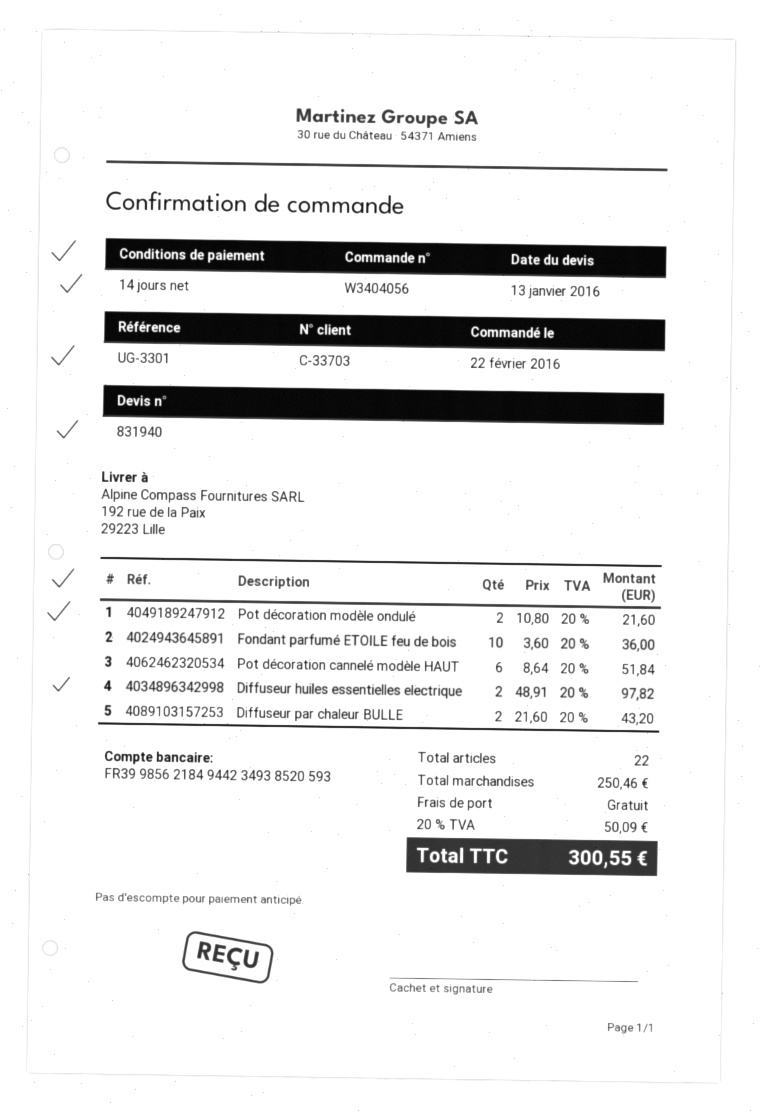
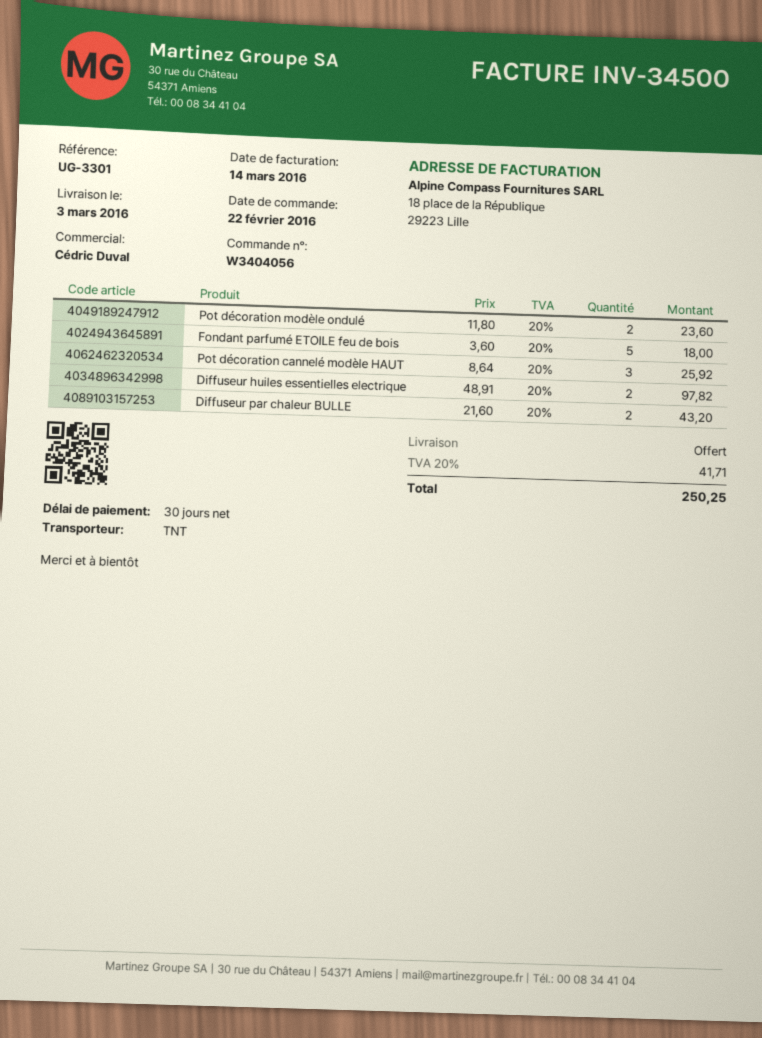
payment terms: 14 days -> 30 days
Pot décoration modèle ondulé: 2 x 10.80 = 21.60 -> 2 x 11.80 = 23.60
Fondant parfumé ETOILE feu de bois: 10 x 3.60 = 36.00 -> 5 x 3.60 = 18.00
Pot décoration cannelé modèle HAUT: 6 x 8.64 = 51.84 -> 3 x 8.64 = 25.92
tax: 20% = 50.09 -> 20% = 41.71
total: 300.55 -> 250.25

